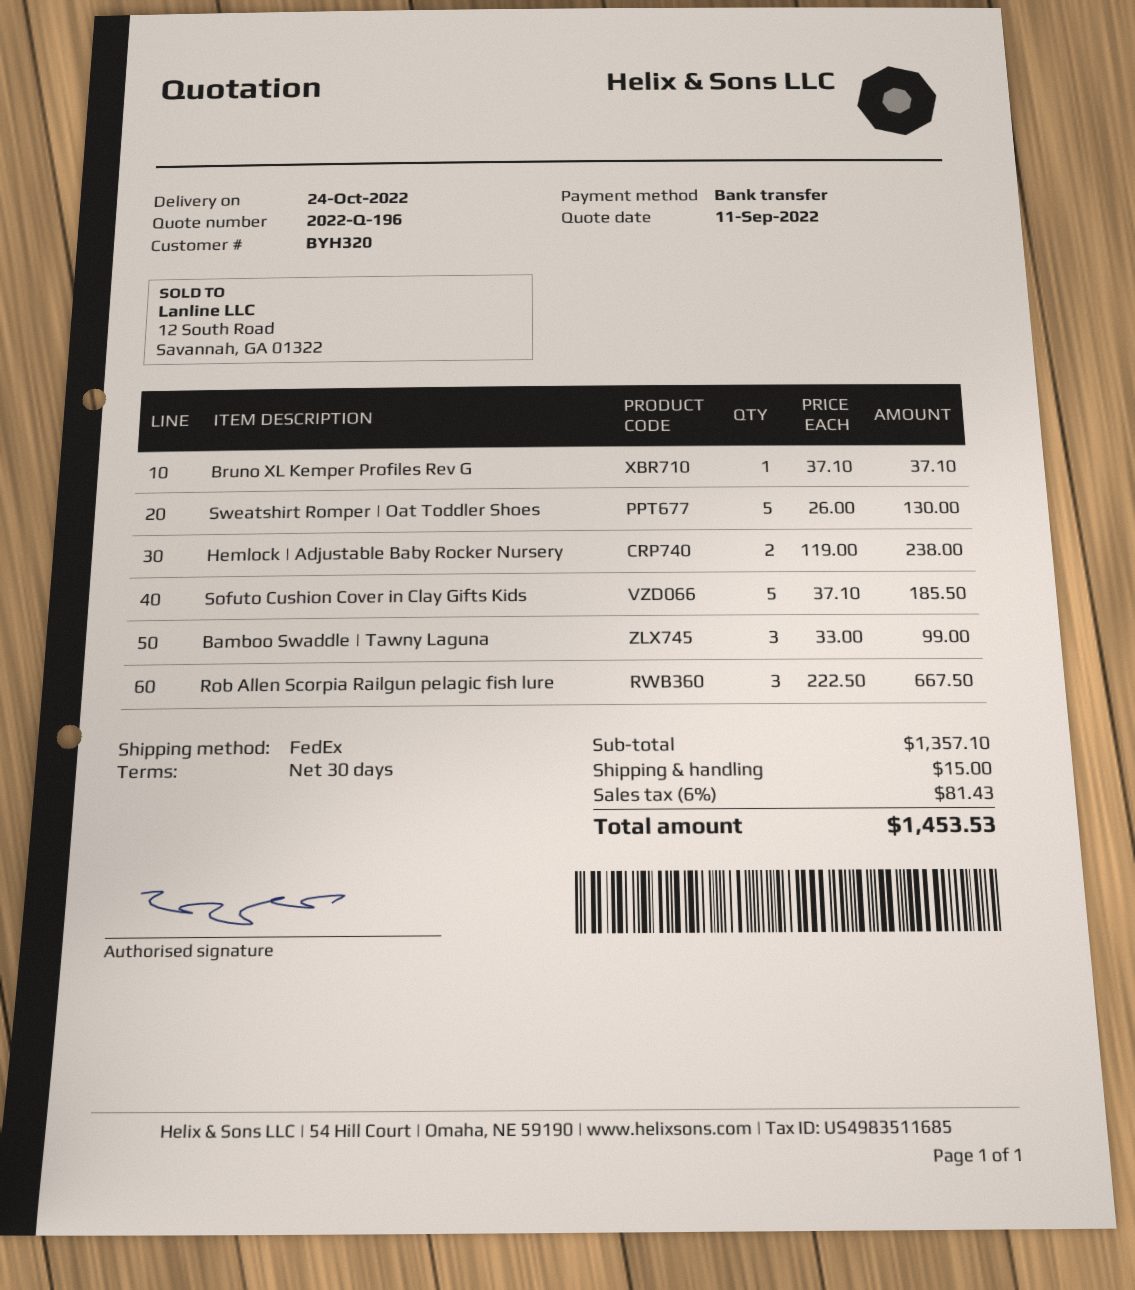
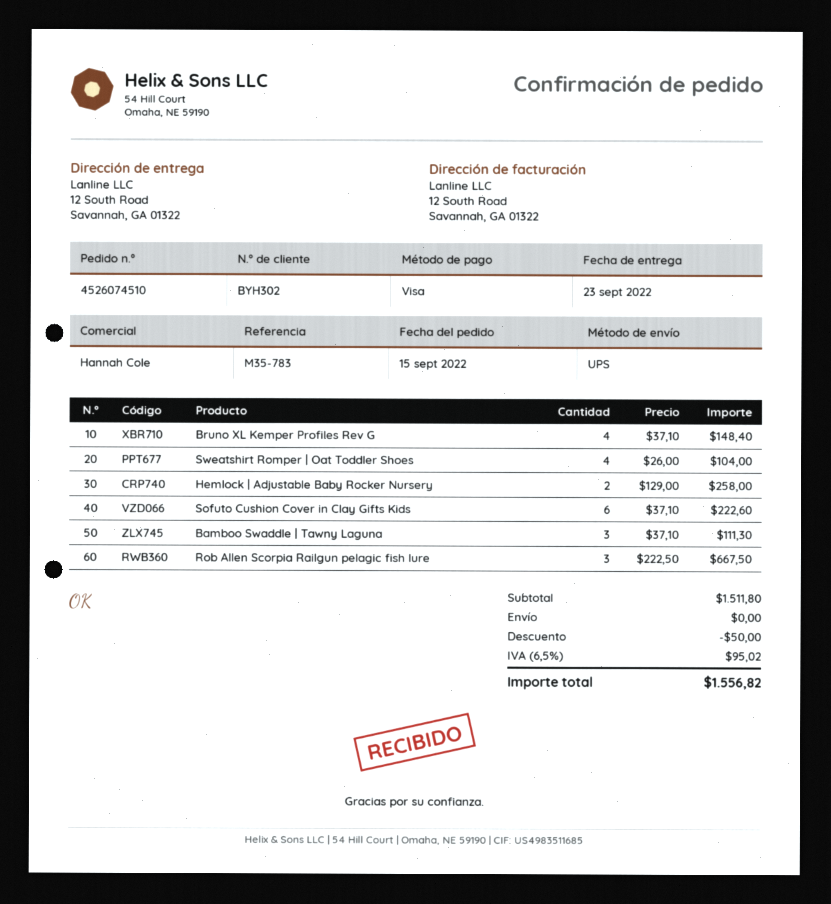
delivery date: 2022-10-24 -> 2022-09-23
customer number: BYH320 -> BYH302
payment method: bank transfer -> Visa
shipping method: FedEx -> UPS
Bruno XL Kemper Profiles Rev G: 1 x 37.10 = 37.10 -> 4 x 37.10 = 148.40
Sweatshirt Romper | Oat Toddler Shoes: 5 x 26.00 = 130.00 -> 4 x 26.00 = 104.00
Hemlock | Adjustable Baby Rocker Nursery: 2 x 119.00 = 238.00 -> 2 x 129.00 = 258.00
Sofuto Cushion Cover in Clay Gifts Kids: 5 x 37.10 = 185.50 -> 6 x 37.10 = 222.60
Bamboo Swaddle | Tawny Laguna: 3 x 33.00 = 99.00 -> 3 x 37.10 = 111.30
subtotal: 1357.10 -> 1511.80
discount: none -> 50.00
shipping: 15.00 -> 0.00
tax: 6% = 81.43 -> 6.5% = 95.02
total: 1453.53 -> 1556.82

